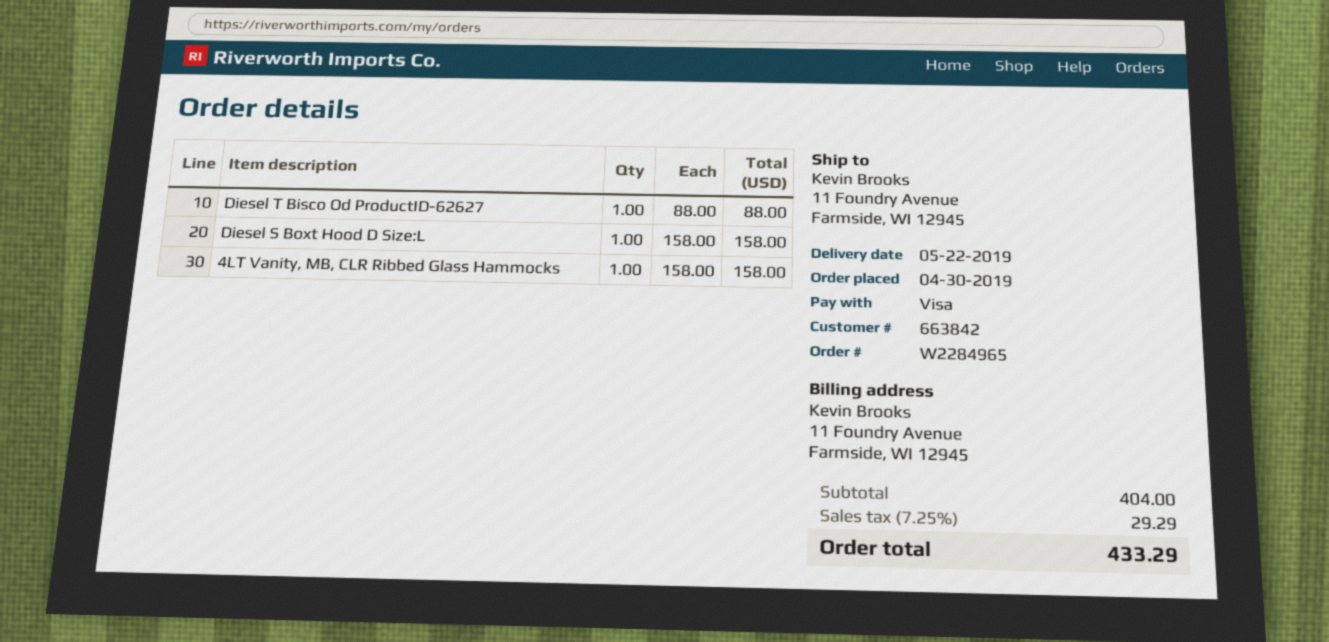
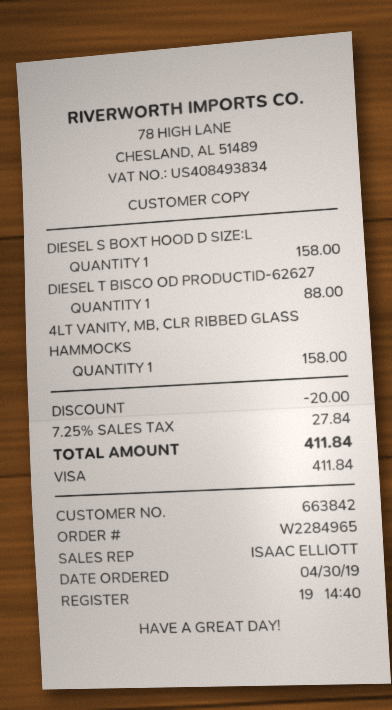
discount: none -> 20.00
tax: 7.25% = 29.29 -> 7.25% = 27.84
total: 433.29 -> 411.84

